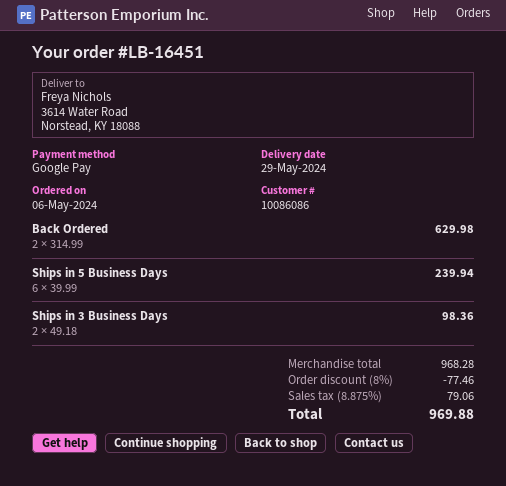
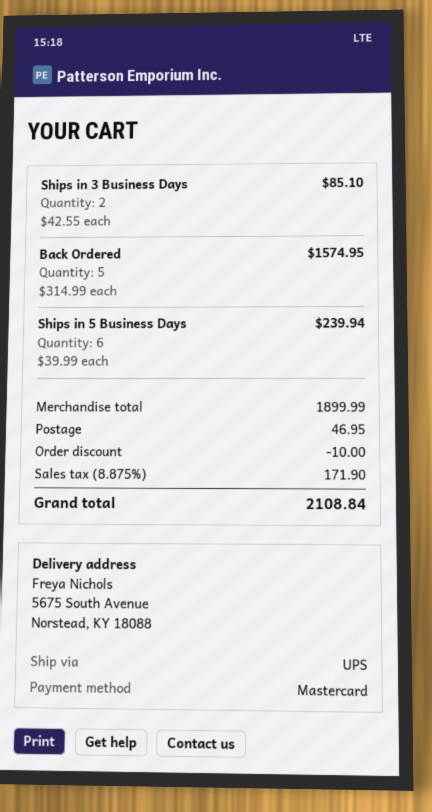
payment method: Google Pay -> Mastercard
ship to: 3614 Water Road, Norstead, KY 18088 -> 5675 South Avenue, Norstead, KY 18088
Back Ordered: 2 x 314.99 = 629.98 -> 5 x 314.99 = 1574.95
Ships in 3 Business Days: 2 x 49.18 = 98.36 -> 2 x 42.55 = 85.10
subtotal: 968.28 -> 1899.99
discount: 77.46 -> 10.00
shipping: none -> 46.95
tax: 8.875% = 79.06 -> 8.875% = 171.90
total: 969.88 -> 2108.84

